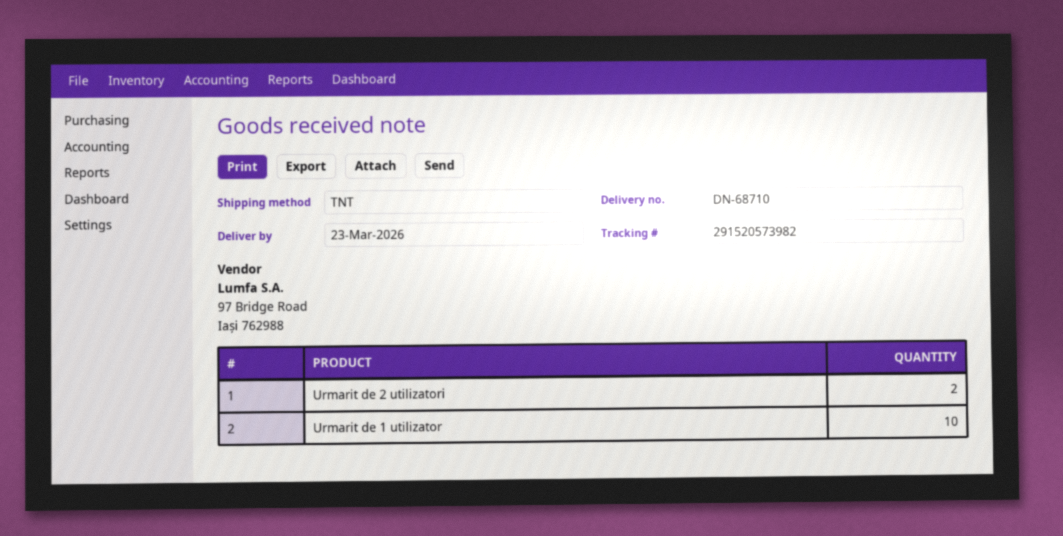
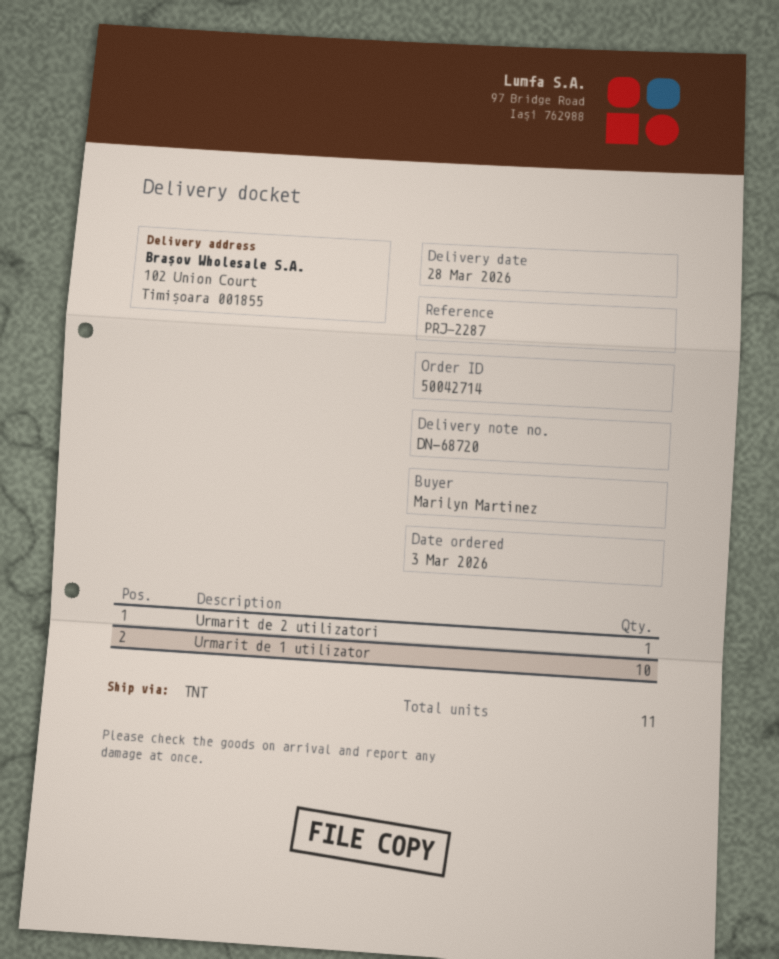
delivery note number: DN-68710 -> DN-68720
delivery date: 2026-03-23 -> 2026-03-28
Urmarit de 2 utilizatori: 2 -> 1

